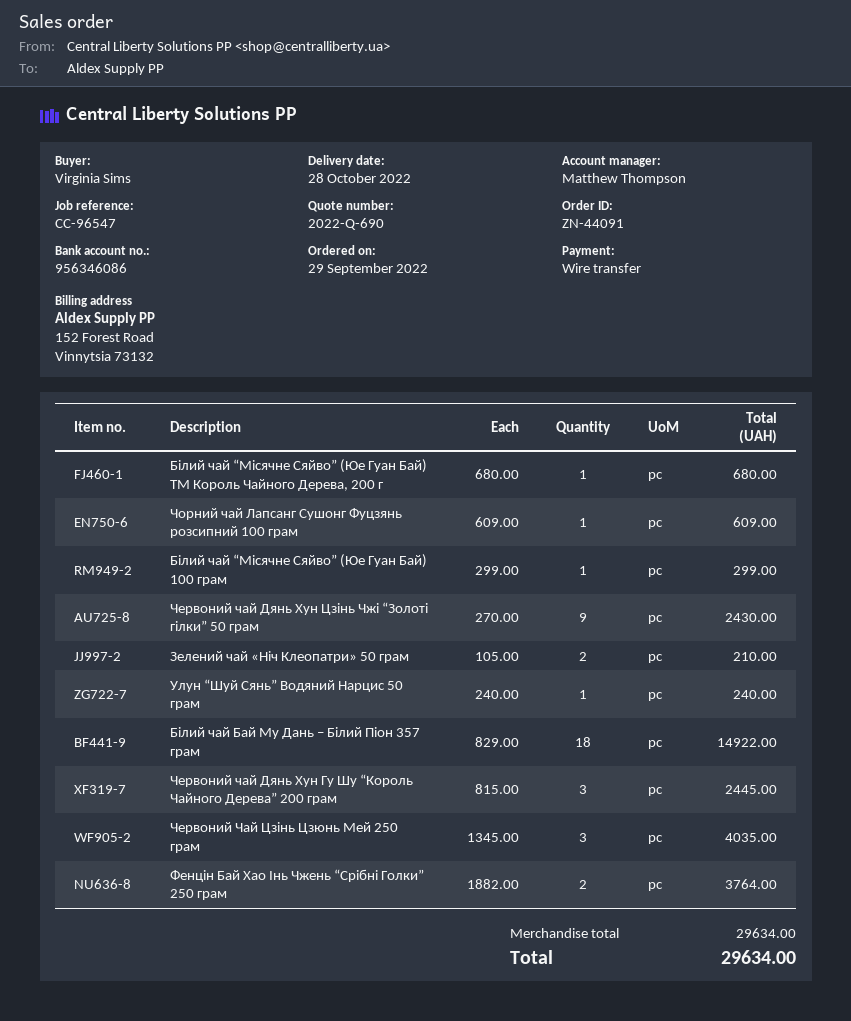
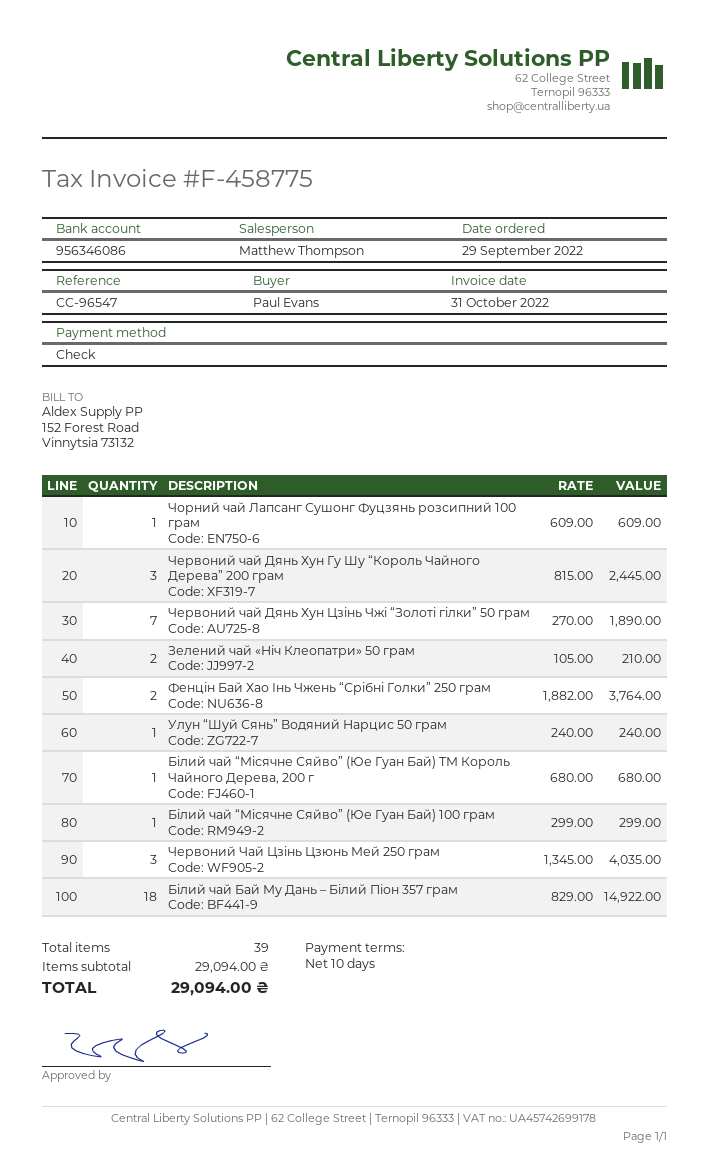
ordered by: Virginia Sims -> Paul Evans
payment method: bank transfer -> cheque
Червоний чай Дянь Хун Цзінь Чжі “Золоті гілки” 50 грам: 9 x 270.00 = 2430.00 -> 7 x 270.00 = 1890.00
subtotal: 29634.00 -> 29094.00
total: 29634.00 -> 29094.00

